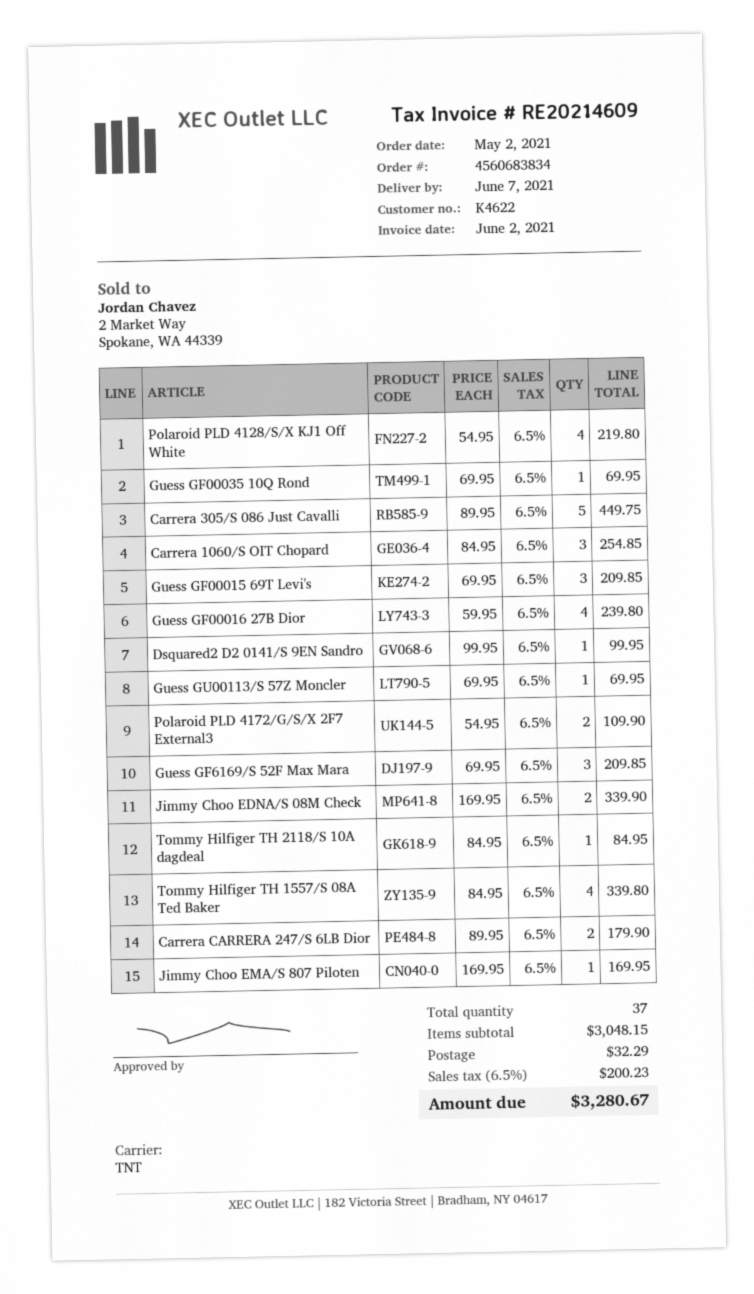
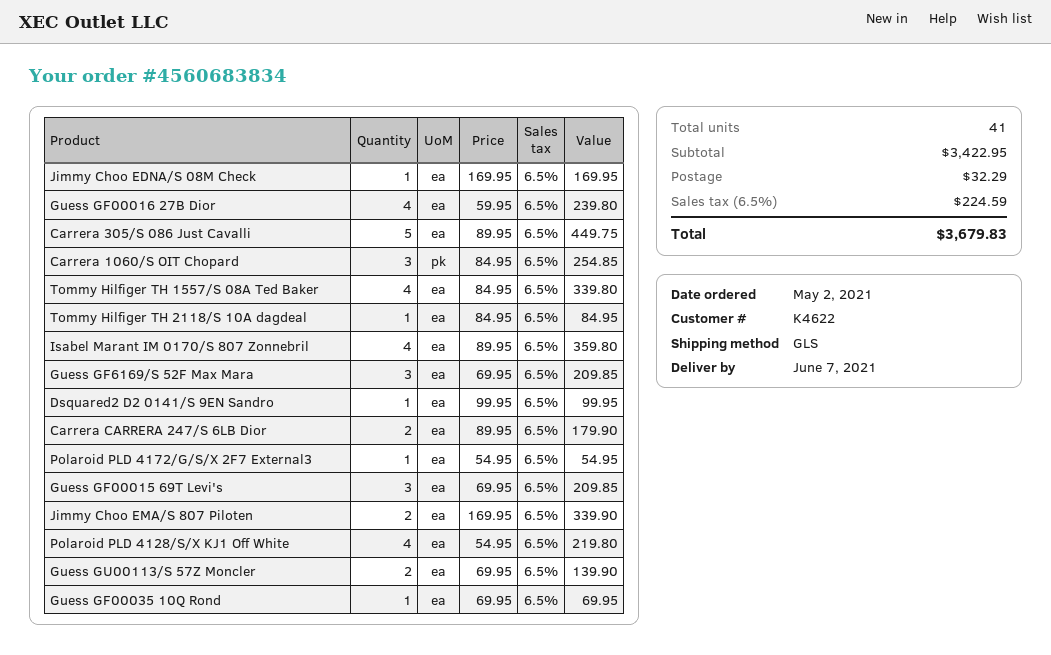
shipping method: TNT -> GLS
Guess GU00113/S 57Z Moncler: 1 x 69.95 = 69.95 -> 2 x 69.95 = 139.90
Polaroid PLD 4172/G/S/X 2F7 External3: 2 x 54.95 = 109.90 -> 1 x 54.95 = 54.95
Jimmy Choo EDNA/S 08M Check: 2 x 169.95 = 339.90 -> 1 x 169.95 = 169.95
Jimmy Choo EMA/S 807 Piloten: 1 x 169.95 = 169.95 -> 2 x 169.95 = 339.90
Isabel Marant IM 0170/S 807 Zonnebril: none -> 4 x 89.95 = 359.80
total quantity: 37 -> 41
subtotal: 3048.15 -> 3422.95
tax: 6.5% = 200.23 -> 6.5% = 224.59
total: 3280.67 -> 3679.83

